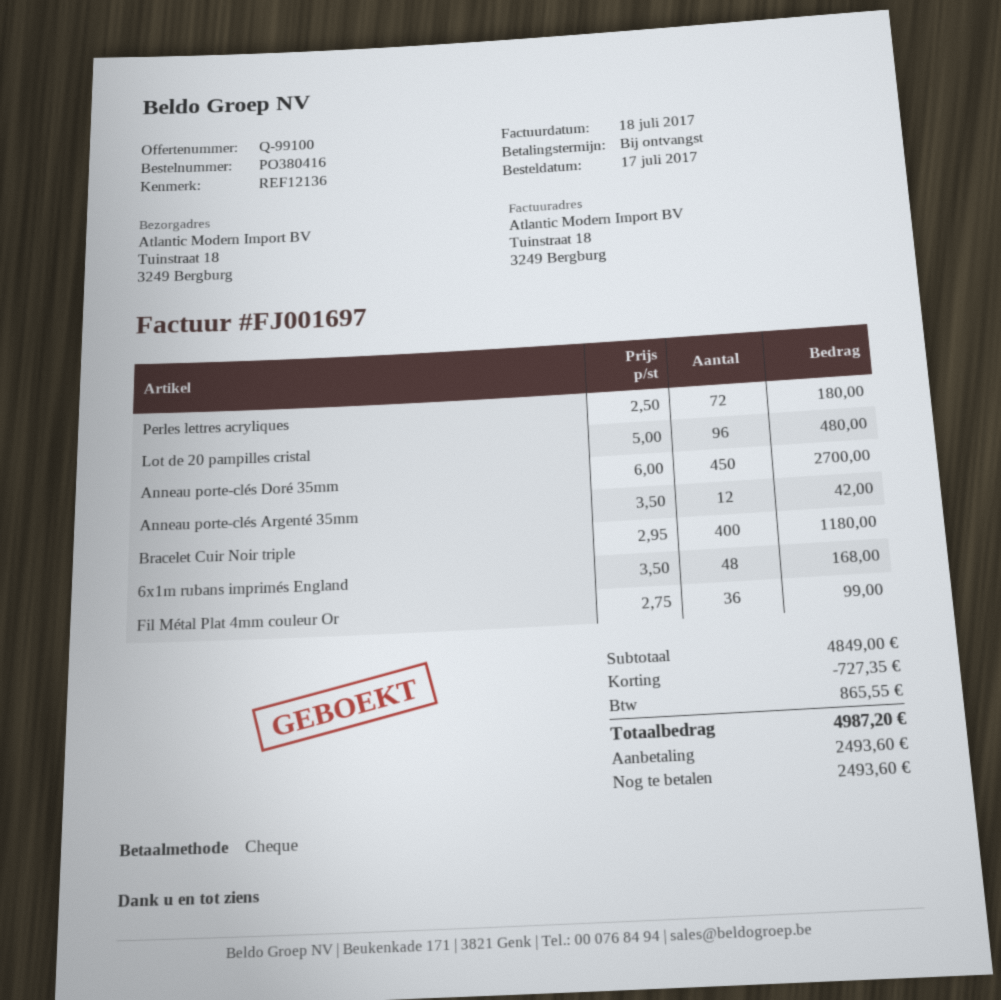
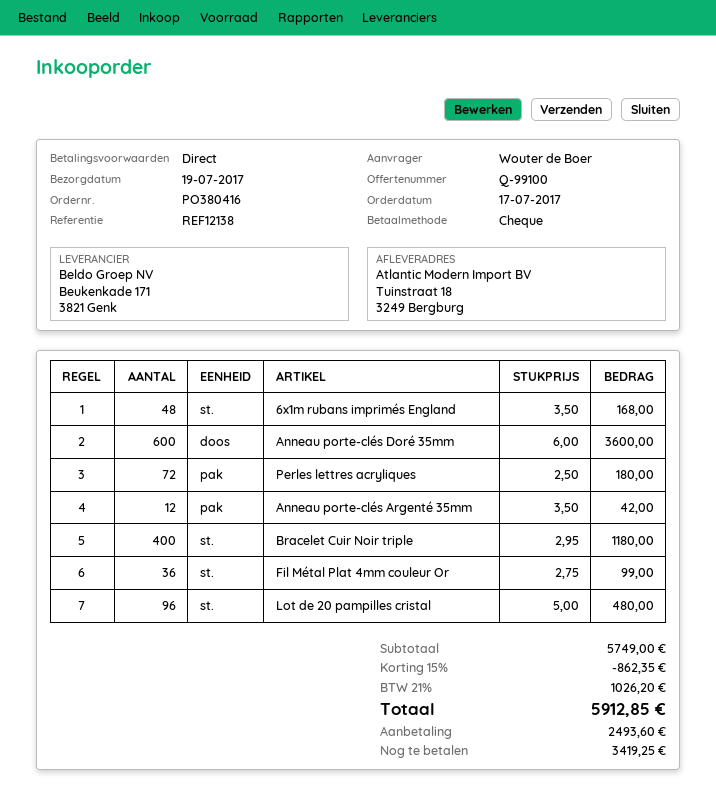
reference: REF12136 -> REF12138
Anneau porte-clés Doré 35mm: 450 x 6.00 = 2700.00 -> 600 x 6.00 = 3600.00
subtotal: 4849.00 -> 5749.00
discount: 727.35 -> 862.35
tax: 865.55 -> 1026.20
total: 4987.20 -> 5912.85
balance: 2493.60 -> 3419.25

